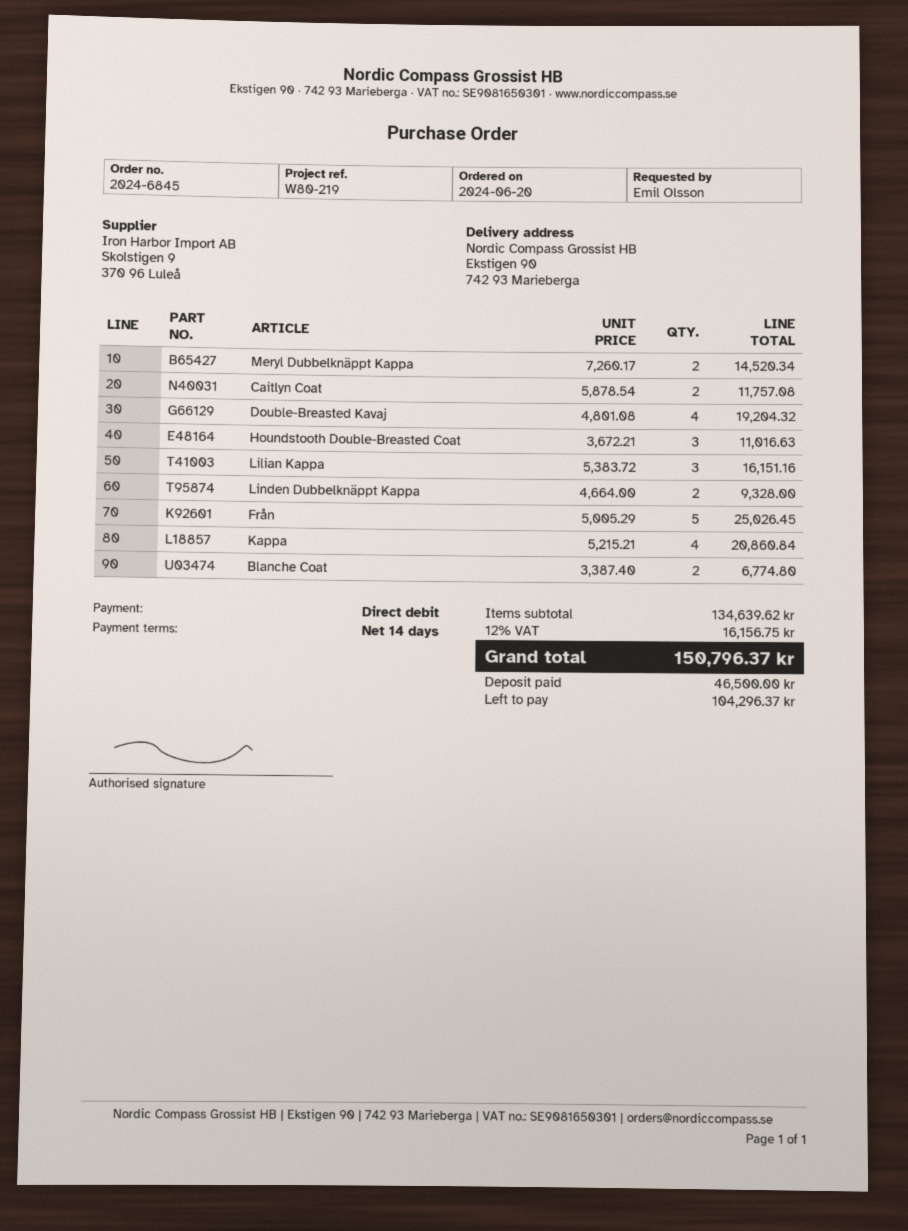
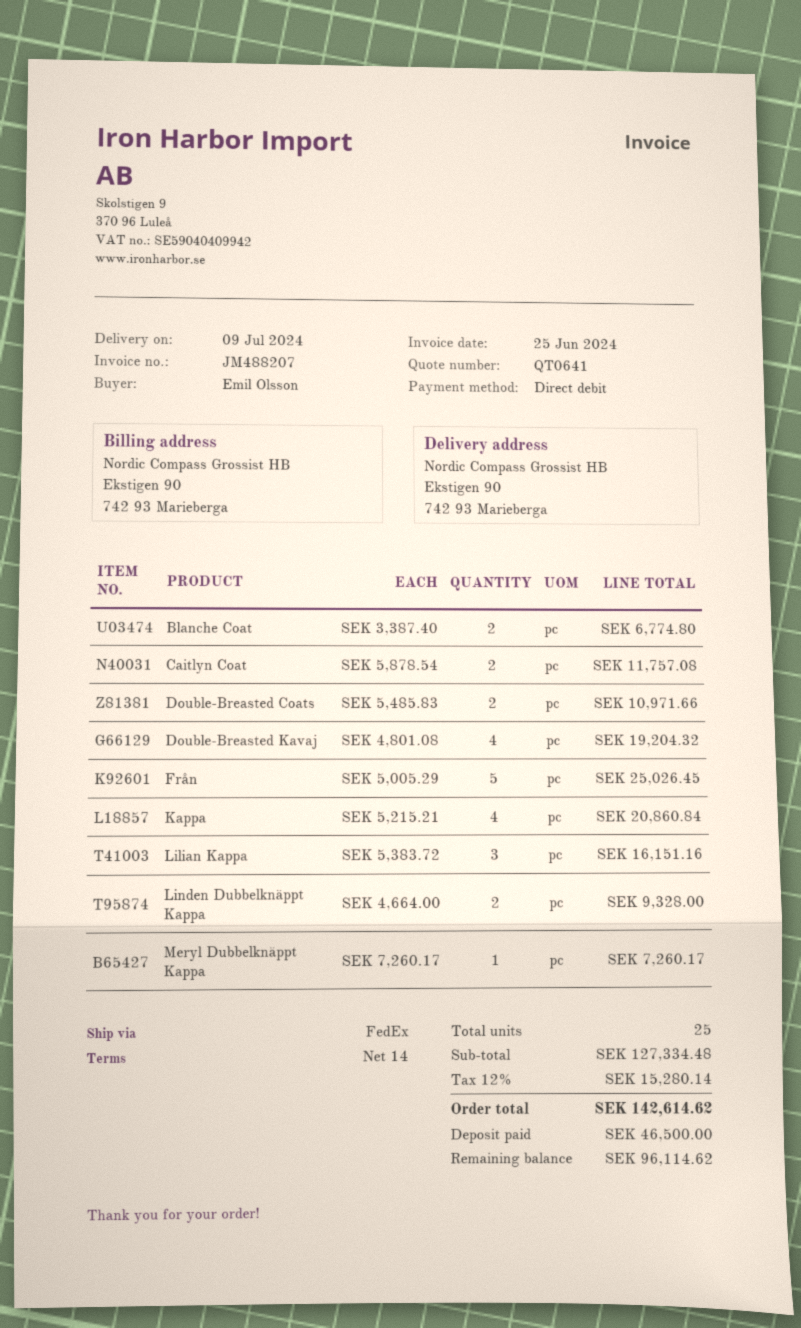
Meryl Dubbelknäppt Kappa: 2 x 7260.17 = 14520.34 -> 1 x 7260.17 = 7260.17
Houndstooth Double-Breasted Coat: 3 x 3672.21 = 11016.63 -> none
Double-Breasted Coats: none -> 2 x 5485.83 = 10971.66
subtotal: 134639.62 -> 127334.48
tax: 12% = 16156.75 -> 12% = 15280.14
total: 150796.37 -> 142614.62
balance: 104296.37 -> 96114.62

